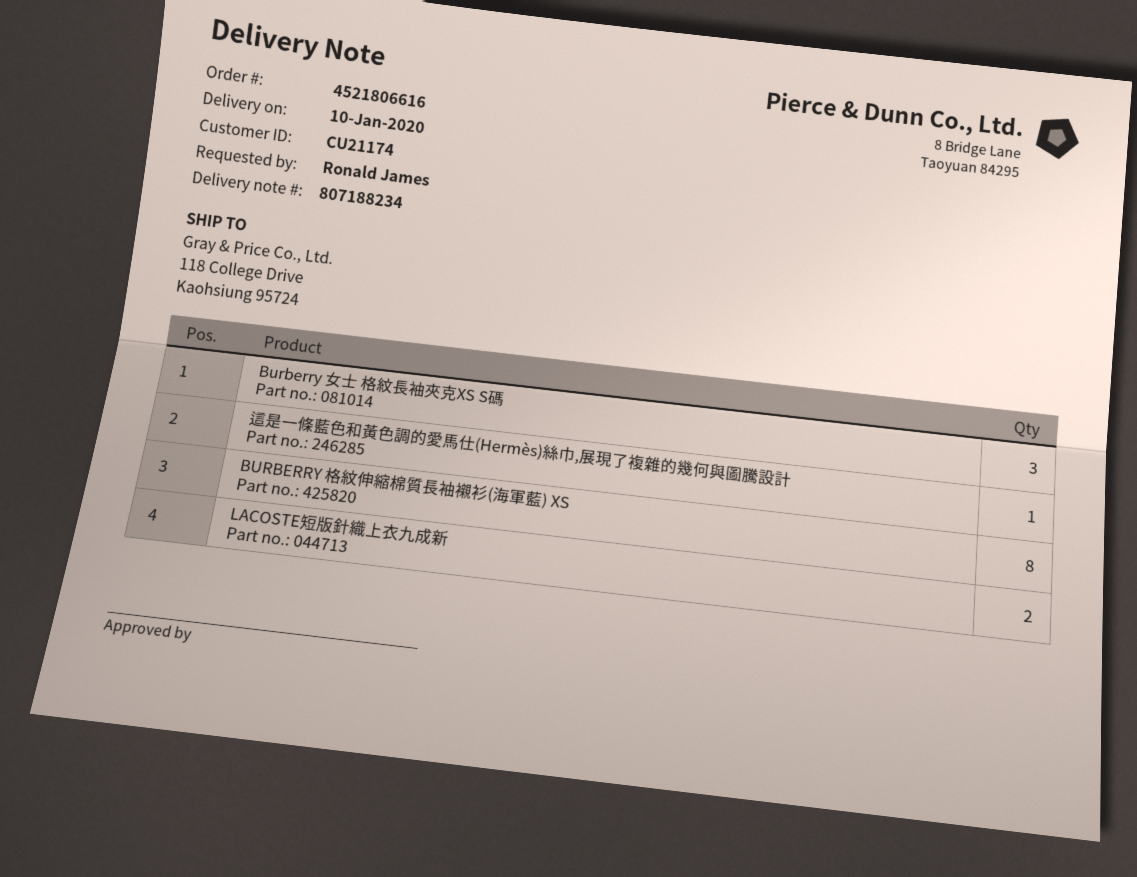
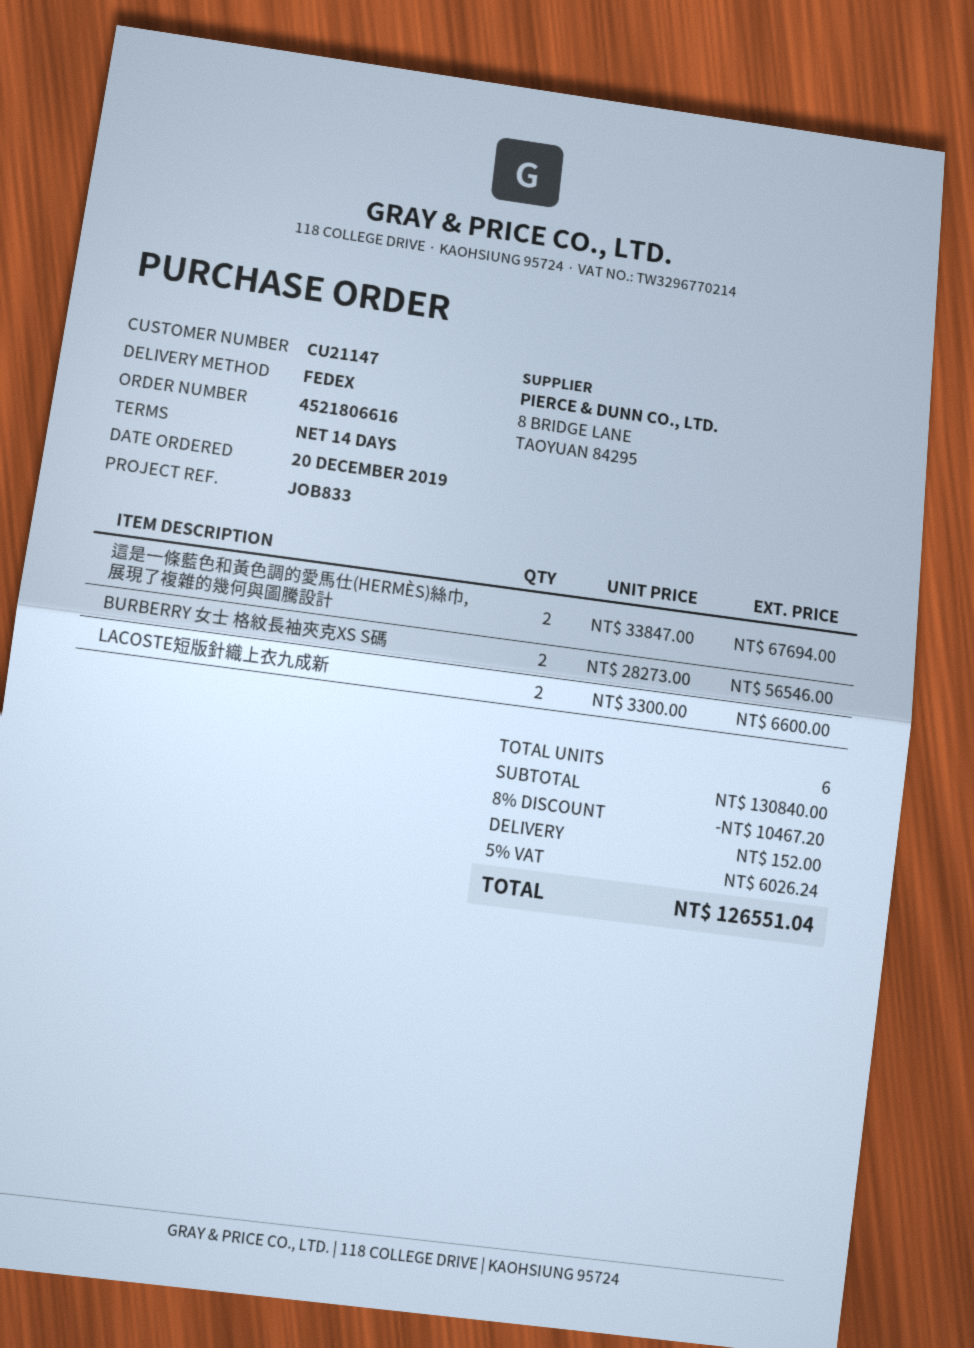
customer number: CU21174 -> CU21147
Burberry 女士 格紋長袖夾克XS S碼: 3 -> 2
這是一條藍色和黃色調的愛馬仕(Hermès)絲巾,展現了複雜的幾何與圖騰設計: 1 -> 2
BURBERRY 格紋伸縮棉質長袖襯衫(海軍藍) XS: 8 -> none

